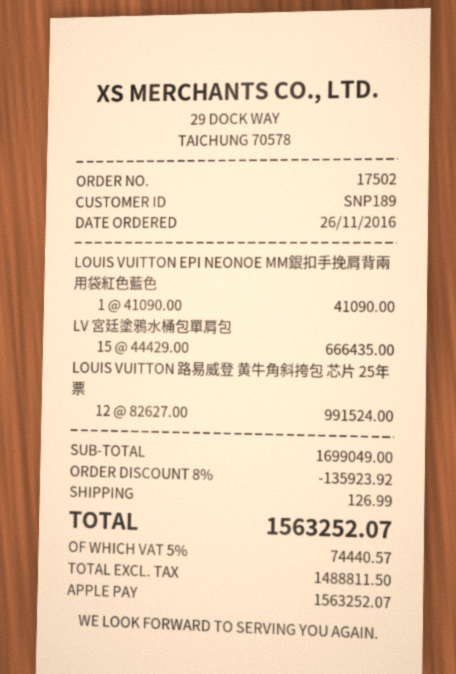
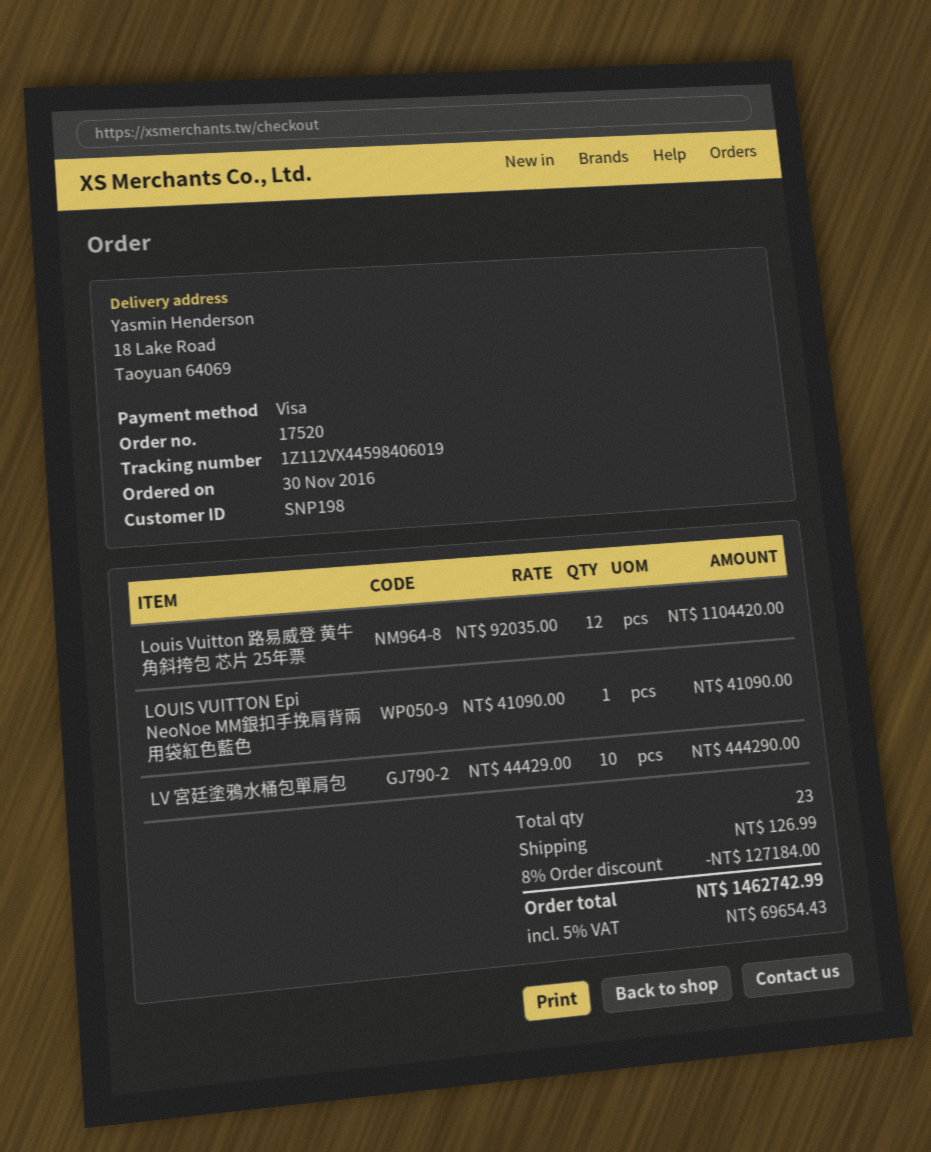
order number: 17502 -> 17520
order date: 2016-11-26 -> 2016-11-30
customer number: SNP189 -> SNP198
payment method: Apple Pay -> Visa
LV 宮廷塗鴉水桶包單肩包: 15 x 44429.00 = 666435.00 -> 10 x 44429.00 = 444290.00
LOUIS VUITTON 路易威登 黄牛角斜挎包 芯片 25年票: 12 x 82627.00 = 991524.00 -> 12 x 92035.00 = 1104420.00
discount: 8% = 135923.92 -> 8% = 127184.00
tax: 5% = 74440.57 -> 5% = 69654.43
total: 1563252.07 -> 1462742.99

